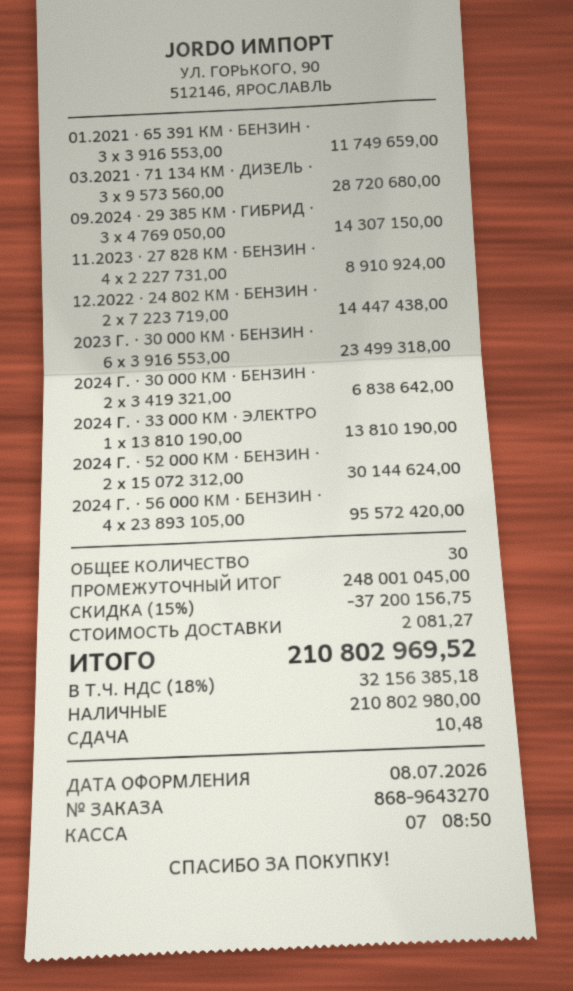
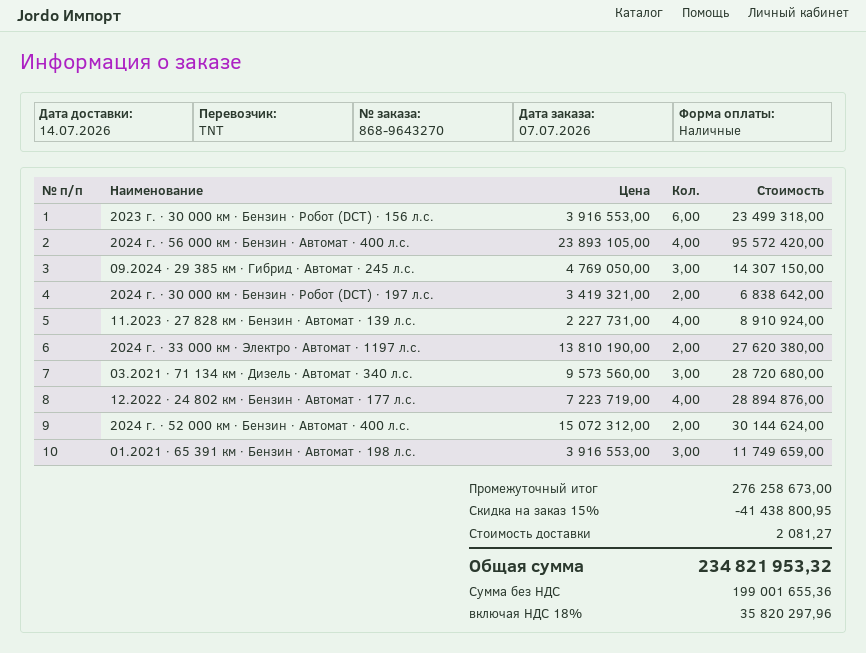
order date: 2026-07-08 -> 2026-07-07
12.2022 · 24 802 КМ · БЕНЗИН ·: 2 x 7223719.00 = 14447438.00 -> 4 x 7223719.00 = 28894876.00
2024 Г. · 33 000 КМ · ЭЛЕКТРО: 1 x 13810190.00 = 13810190.00 -> 2 x 13810190.00 = 27620380.00
subtotal: 248001045.00 -> 276258673.00
discount: 15% = 37200156.75 -> 15% = 41438800.95
tax: 18% = 32156385.18 -> 18% = 35820297.96
total: 210802969.52 -> 234821953.32

